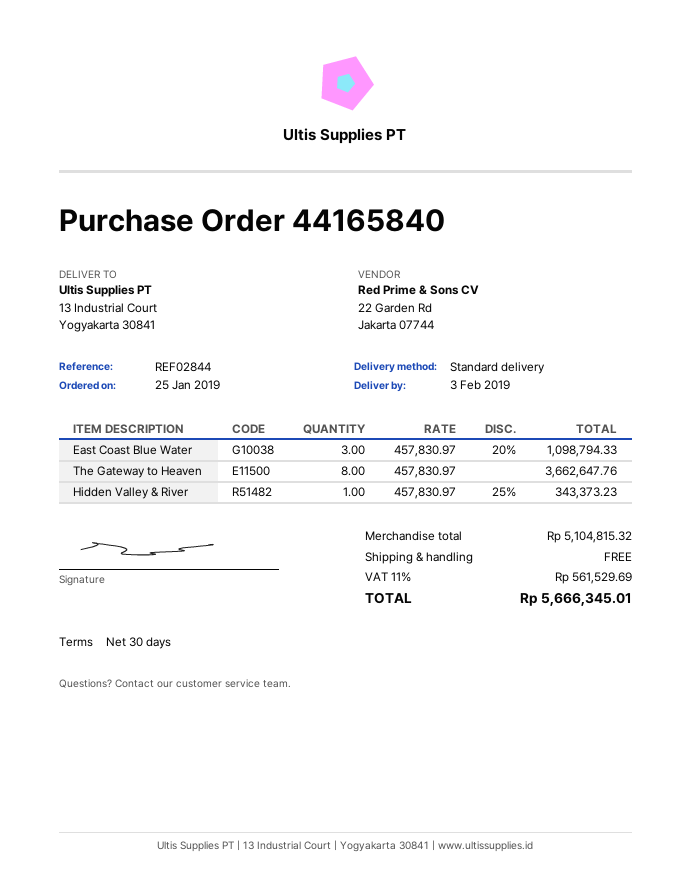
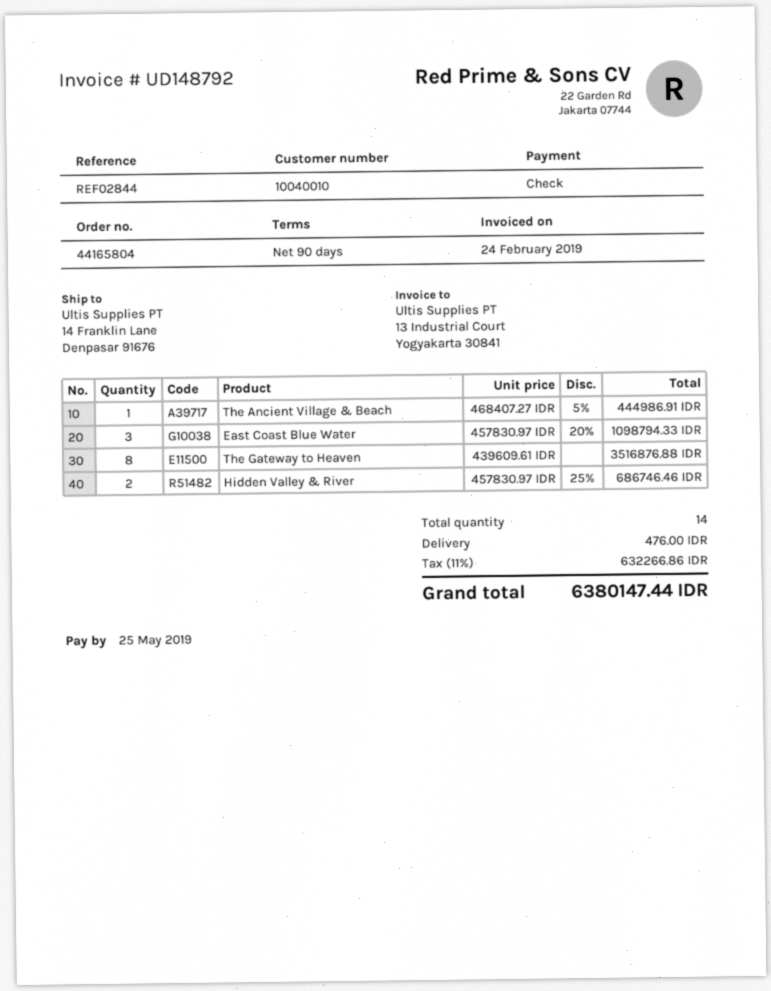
order number: 44165840 -> 44165804
payment terms: 30 days -> 90 days
ship to: 13 Industrial Court, Yogyakarta 30841 -> 14 Franklin Lane, Denpasar 91676
The Gateway to Heaven: 8 x 457830.97 = 3662647.76 -> 8 x 439609.61 = 3516876.88
Hidden Valley & River: 1 x 457830.97 - 25% = 343373.23 -> 2 x 457830.97 - 25% = 686746.46
The Ancient Village & Beach: none -> 1 x 468407.27 - 5% = 444986.91
shipping: 0.00 -> 476.00
tax: 11% = 561529.69 -> 11% = 632266.86
total: 5666345.01 -> 6380147.44

